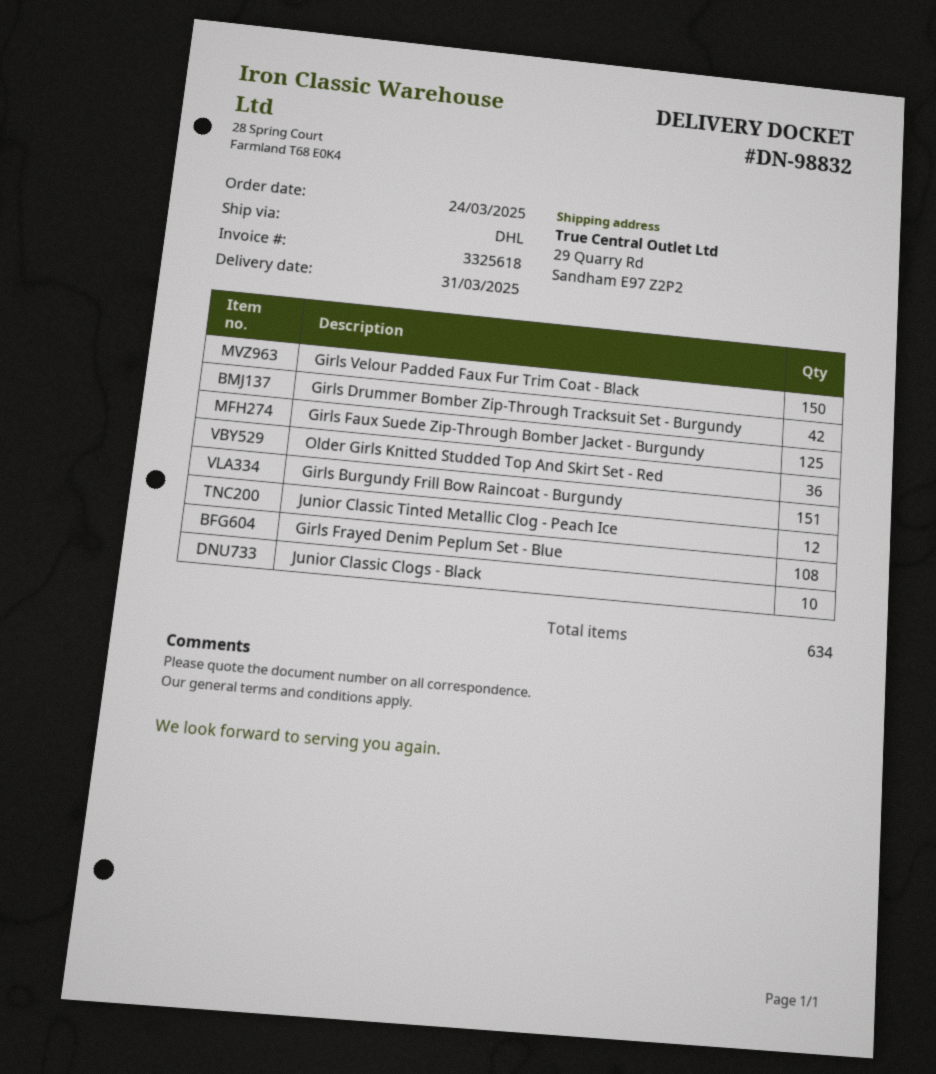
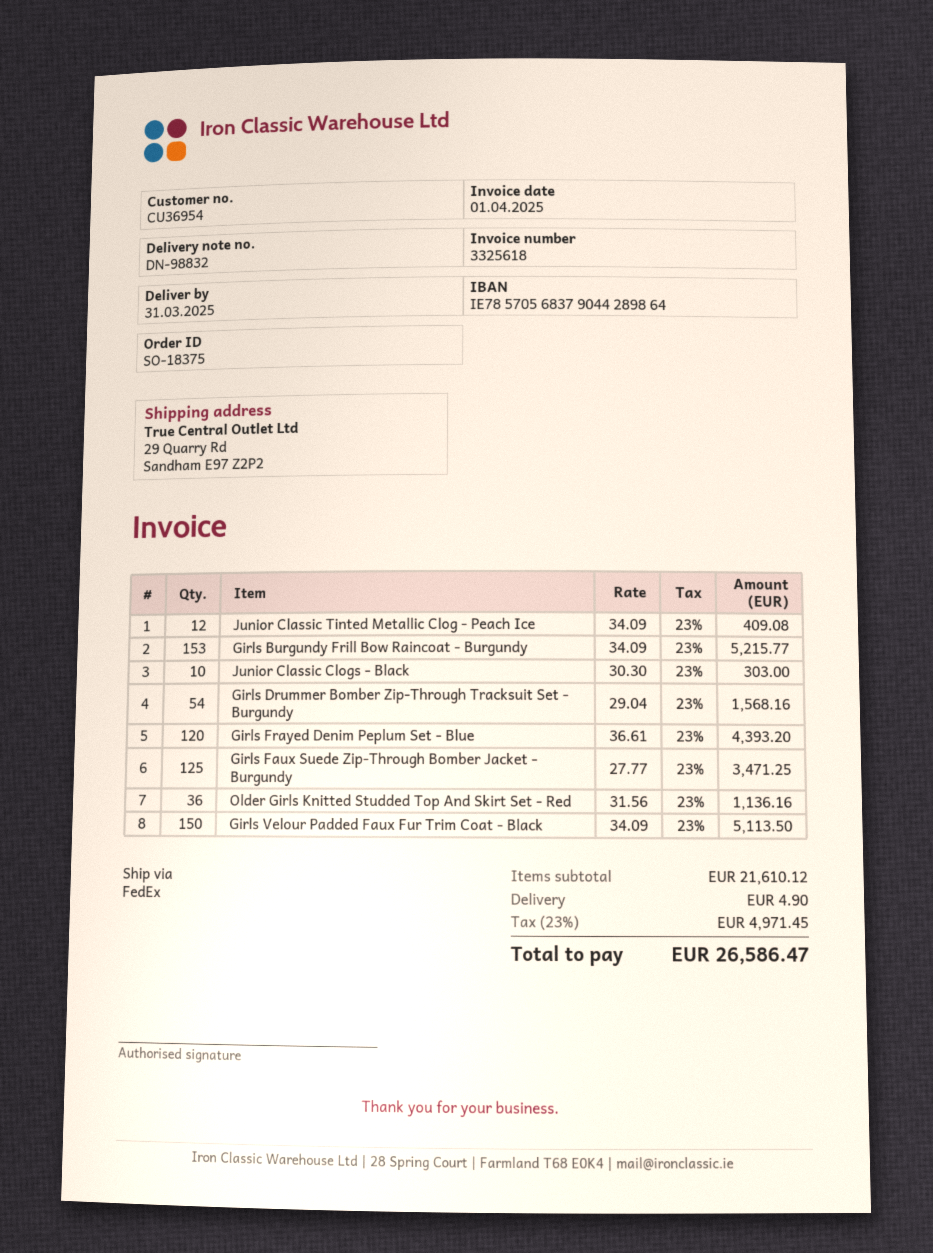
shipping method: DHL -> FedEx
Girls Drummer Bomber Zip-Through Tracksuit Set - Burgundy: 42 -> 54
Girls Burgundy Frill Bow Raincoat - Burgundy: 151 -> 153
Girls Frayed Denim Peplum Set - Blue: 108 -> 120

